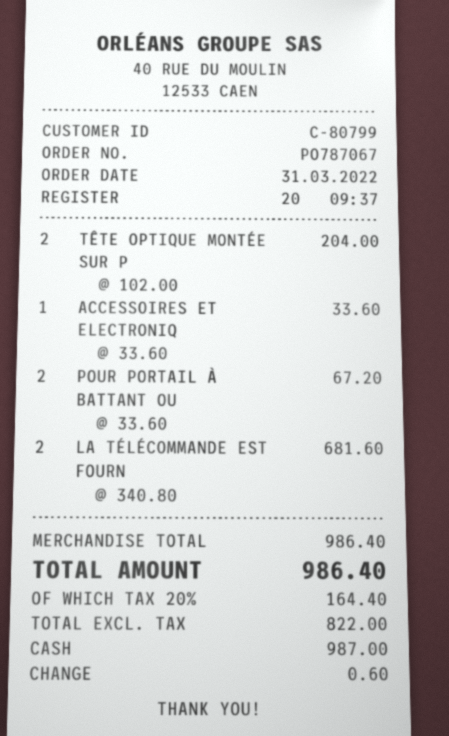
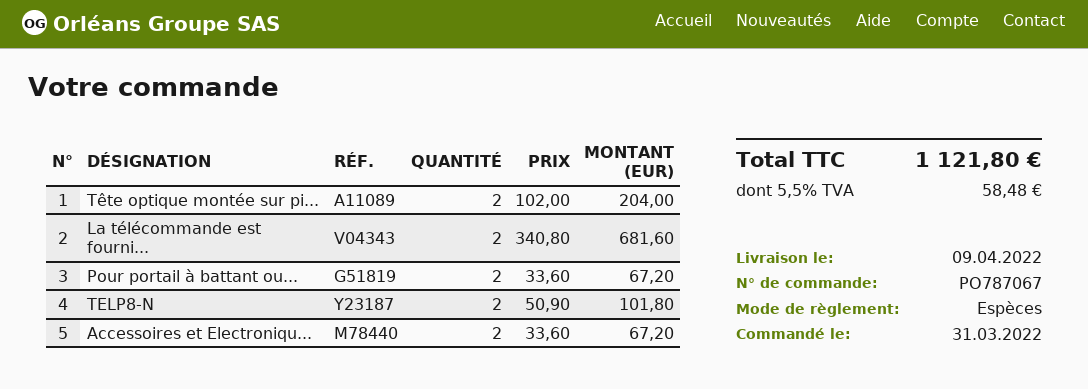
ACCESSOIRES ET ELECTRONIQ: 1 x 33.60 = 33.60 -> 2 x 33.60 = 67.20
TELP8-N: none -> 2 x 50.90 = 101.80
tax: 20% = 164.40 -> 5.5% = 58.48
total: 986.40 -> 1121.80

